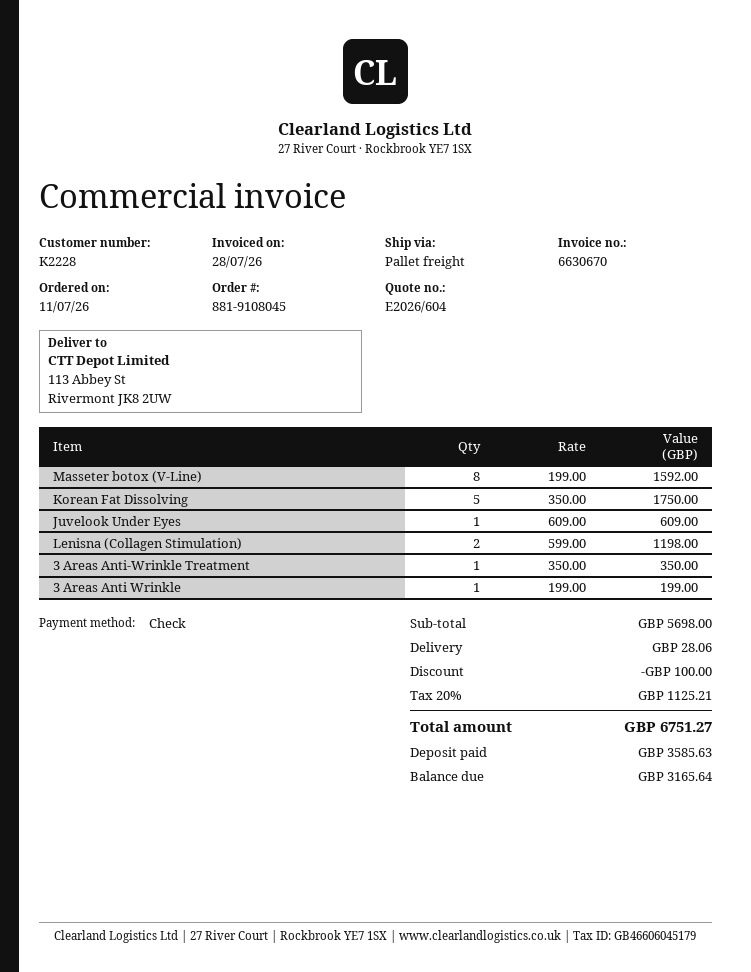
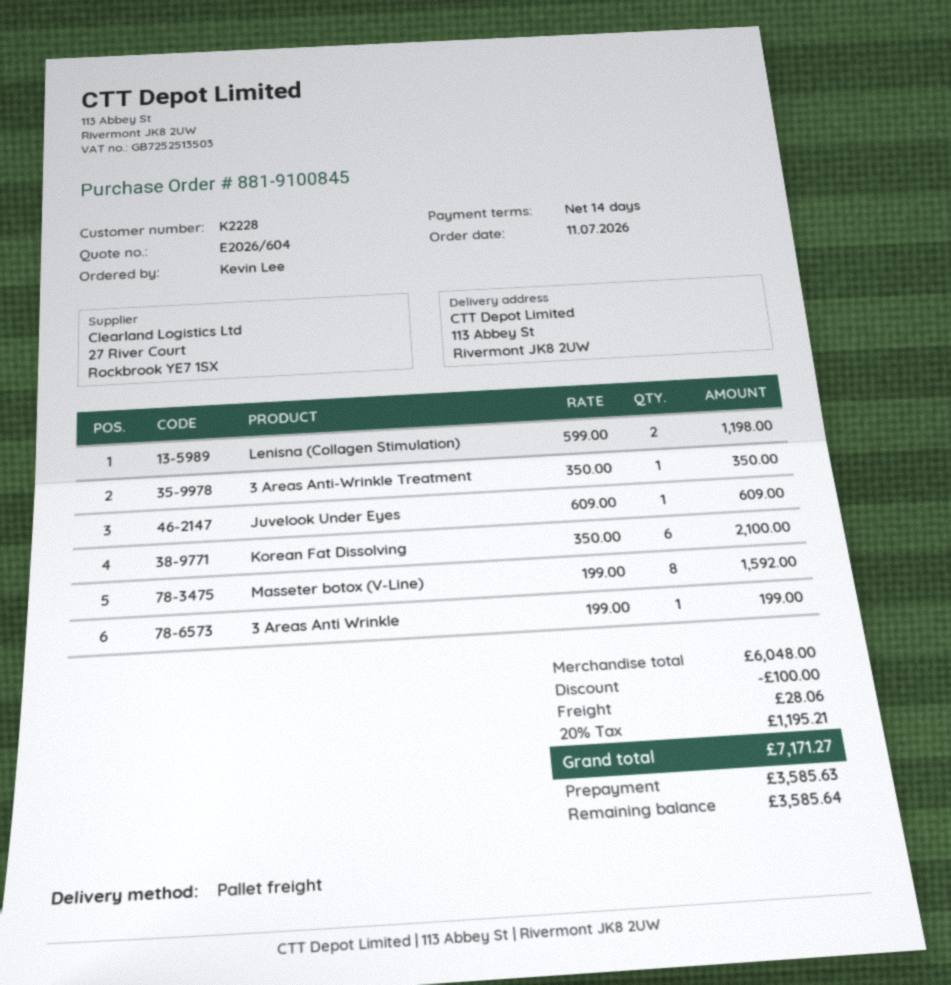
order number: 881-9108045 -> 881-9100845
Korean Fat Dissolving: 5 x 350.00 = 1750.00 -> 6 x 350.00 = 2100.00
subtotal: 5698.00 -> 6048.00
tax: 20% = 1125.21 -> 20% = 1195.21
total: 6751.27 -> 7171.27
balance: 3165.64 -> 3585.64

